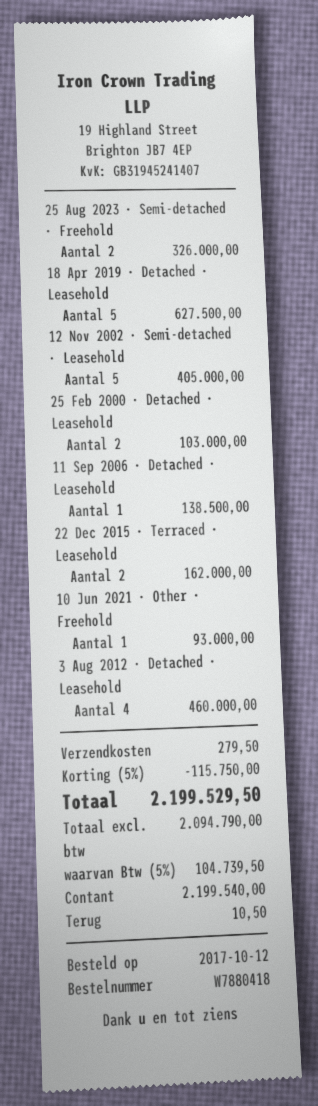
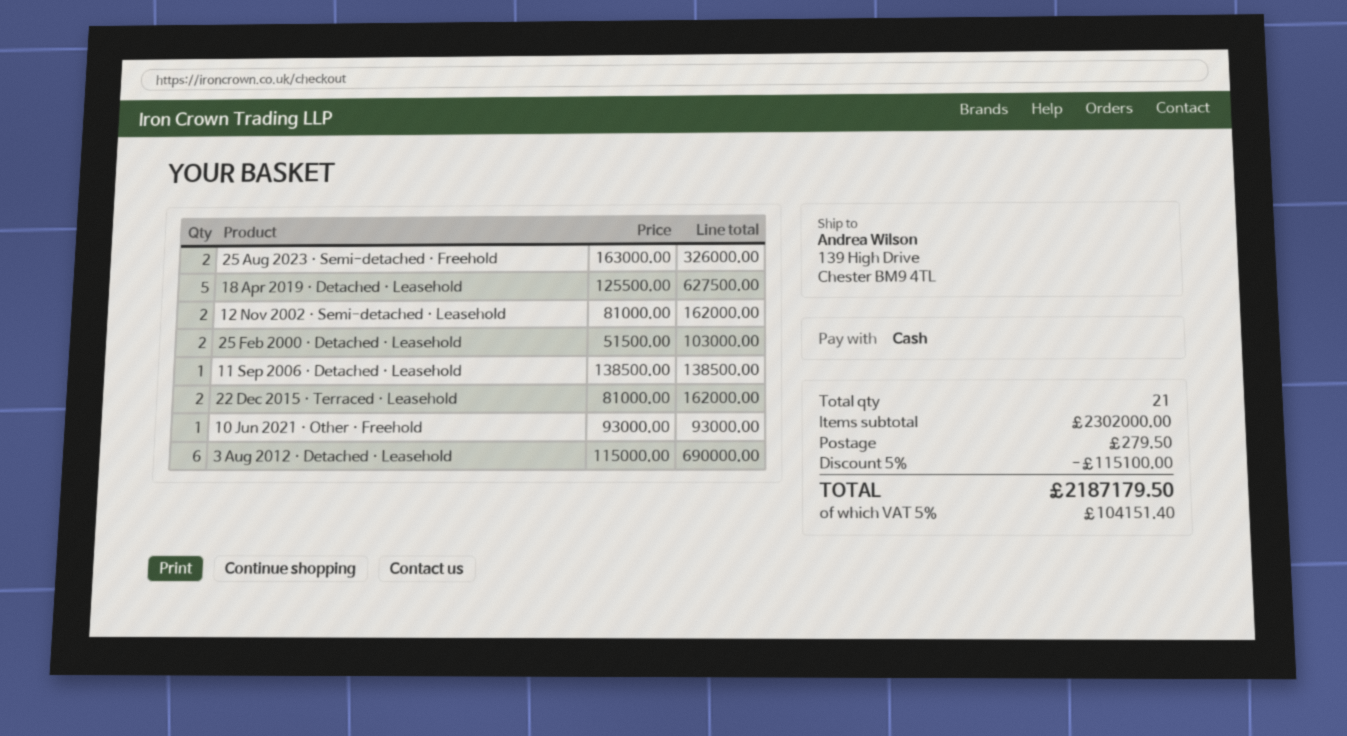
12 Nov 2002 · Semi-detached · Leasehold: 5 for 405000.00 -> 2 for 162000.00
3 Aug 2012 · Detached · Leasehold: 4 for 460000.00 -> 6 for 690000.00
discount: 5% = 115750.00 -> 5% = 115100.00
tax: 5% = 104739.50 -> 5% = 104151.40
total: 2199529.50 -> 2187179.50

